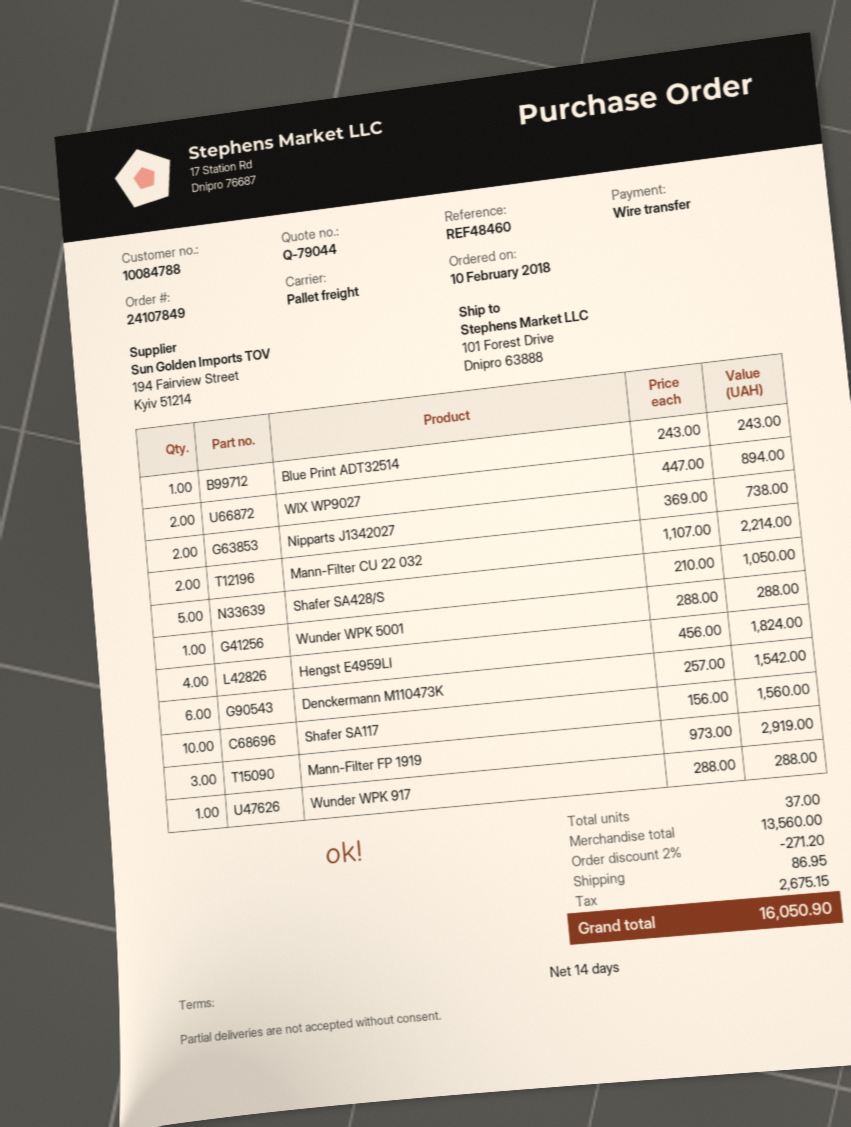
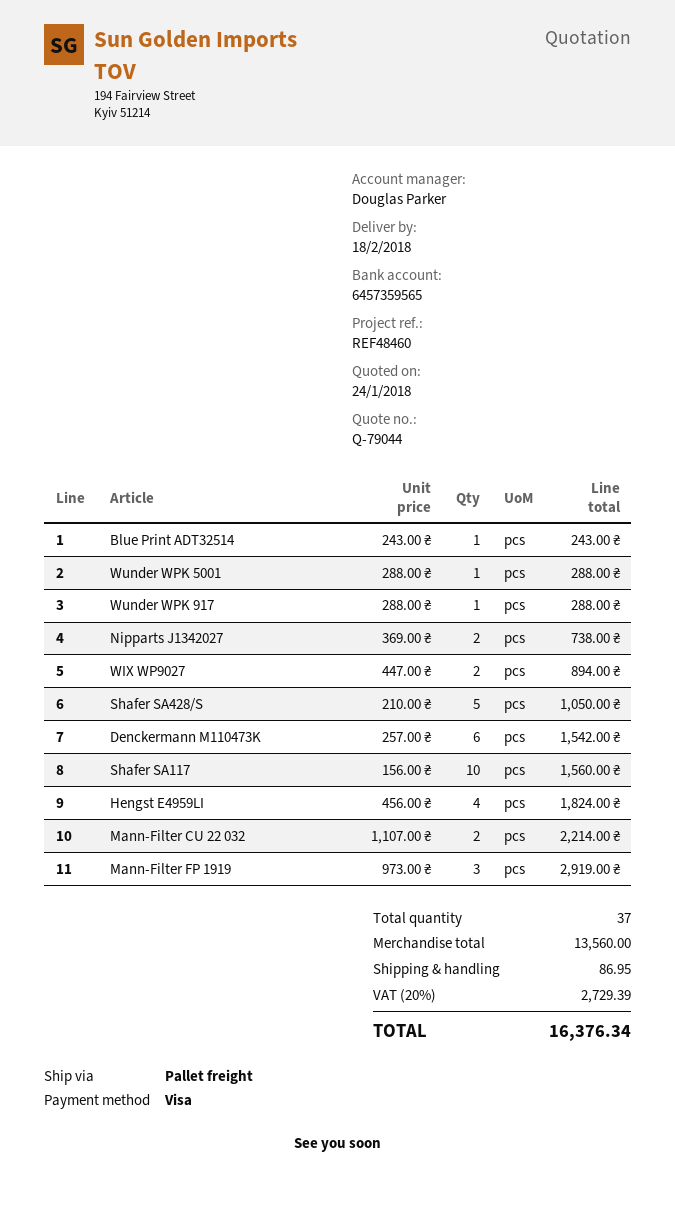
payment method: bank transfer -> Visa
discount: 2% = 271.20 -> none
tax: 2675.15 -> 2729.39
total: 16050.90 -> 16376.34

